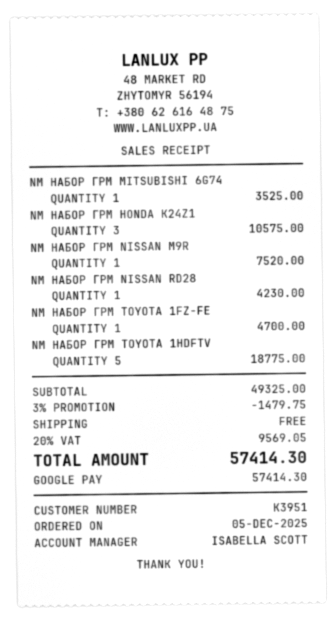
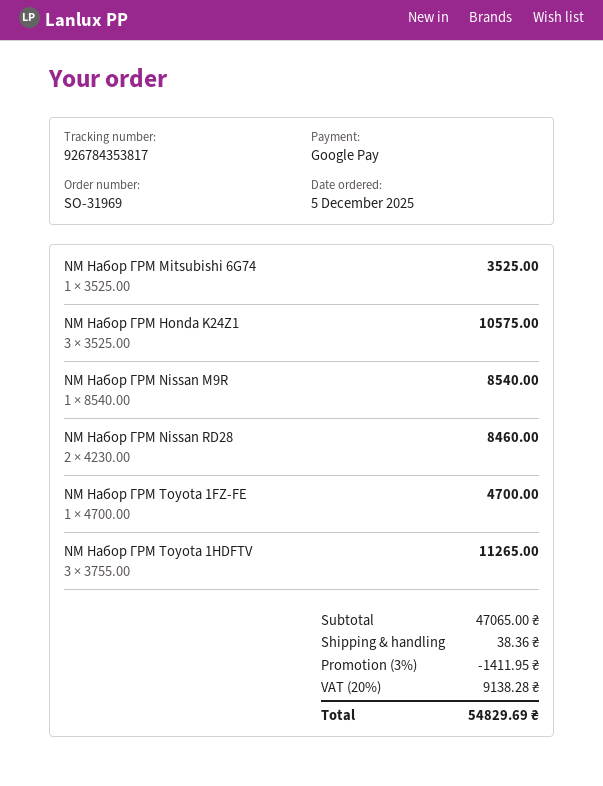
NM НАБОР ГРМ NISSAN M9R: 1 for 7520.00 -> 1 for 8540.00
NM НАБОР ГРМ NISSAN RD28: 1 for 4230.00 -> 2 for 8460.00
NM НАБОР ГРМ TOYOTA 1HDFTV: 5 for 18775.00 -> 3 for 11265.00
subtotal: 49325.00 -> 47065.00
discount: 3% = 1479.75 -> 3% = 1411.95
shipping: 0.00 -> 38.36
tax: 20% = 9569.05 -> 20% = 9138.28
total: 57414.30 -> 54829.69

